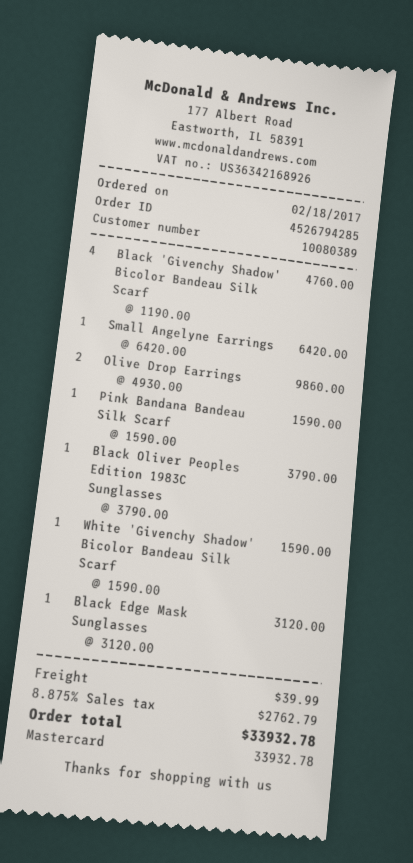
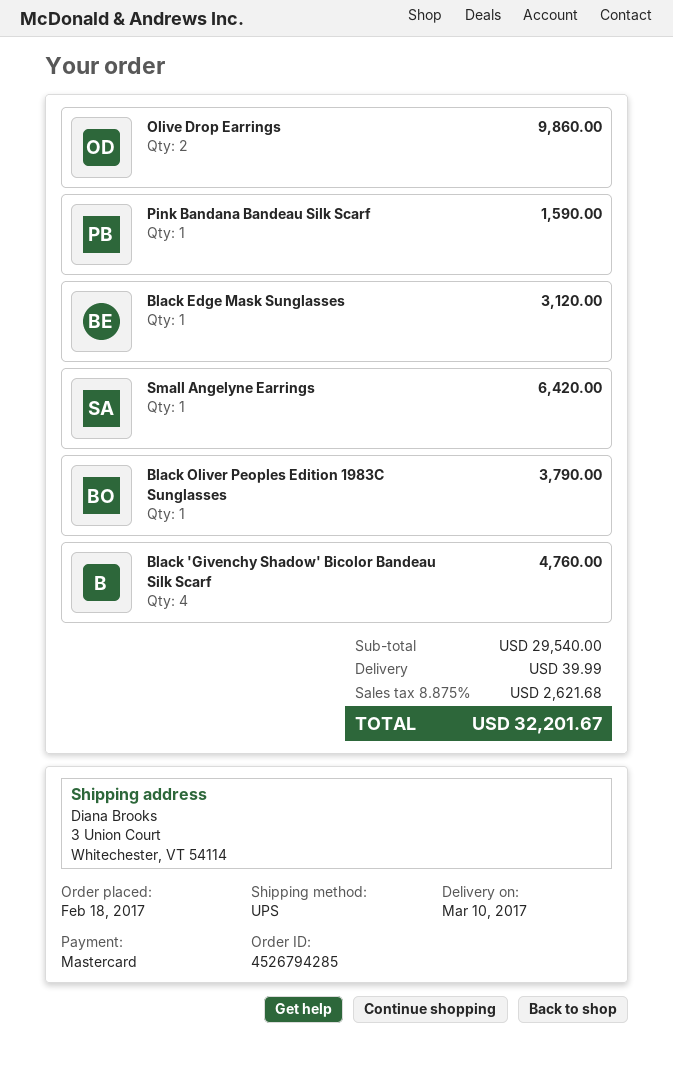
White 'Givenchy Shadow' Bicolor Bandeau Silk Scarf: 1 for 1590.00 -> none
tax: 8.875% = 2762.79 -> 8.875% = 2621.68
total: 33932.78 -> 32201.67

